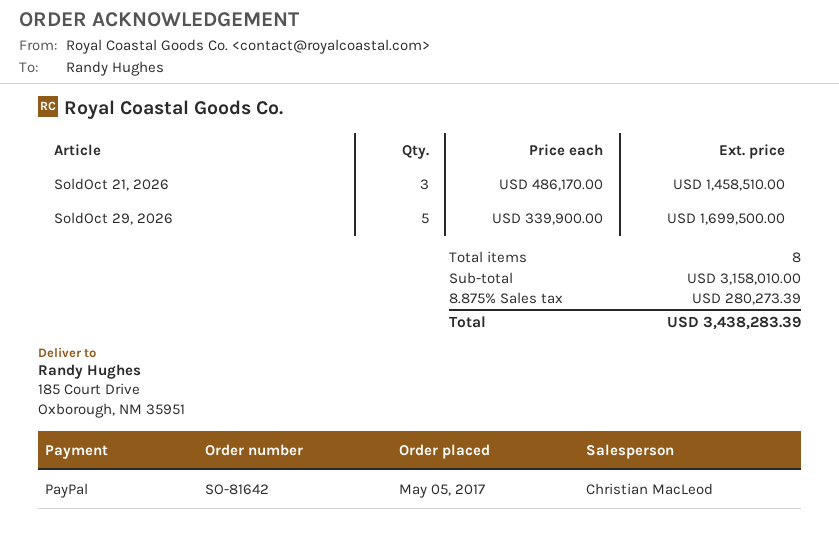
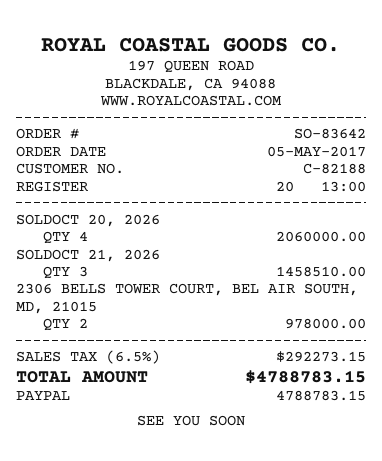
order number: SO-81642 -> SO-83642
SoldOct 29, 2026: 5 for 1699500.00 -> none
SOLDOCT 20, 2026: none -> 4 for 2060000.00
2306 BELLS TOWER COURT, BEL AIR SOUTH, MD, 21015: none -> 2 for 978000.00
tax: 8.875% = 280273.39 -> 6.5% = 292273.15
total: 3438283.39 -> 4788783.15

